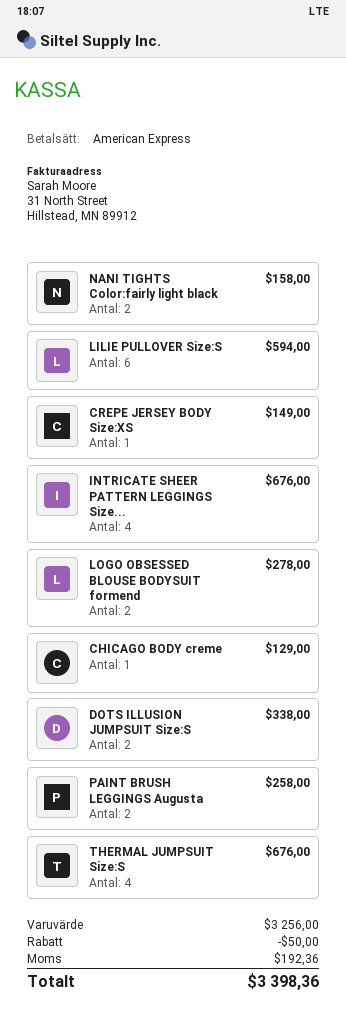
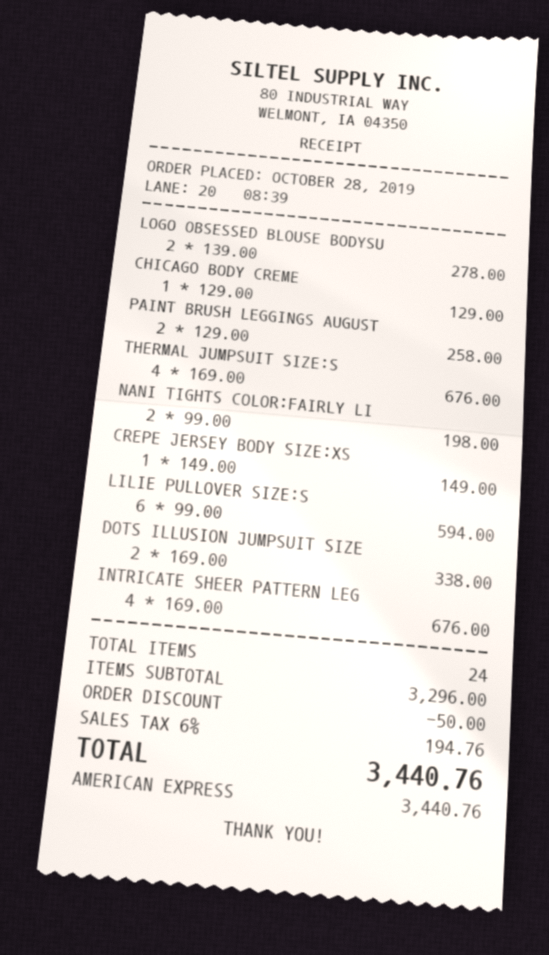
NANI TIGHTS Color:fairly light black: 2 for 158.00 -> 2 for 198.00
subtotal: 3256.00 -> 3296.00
tax: 192.36 -> 194.76
total: 3398.36 -> 3440.76

